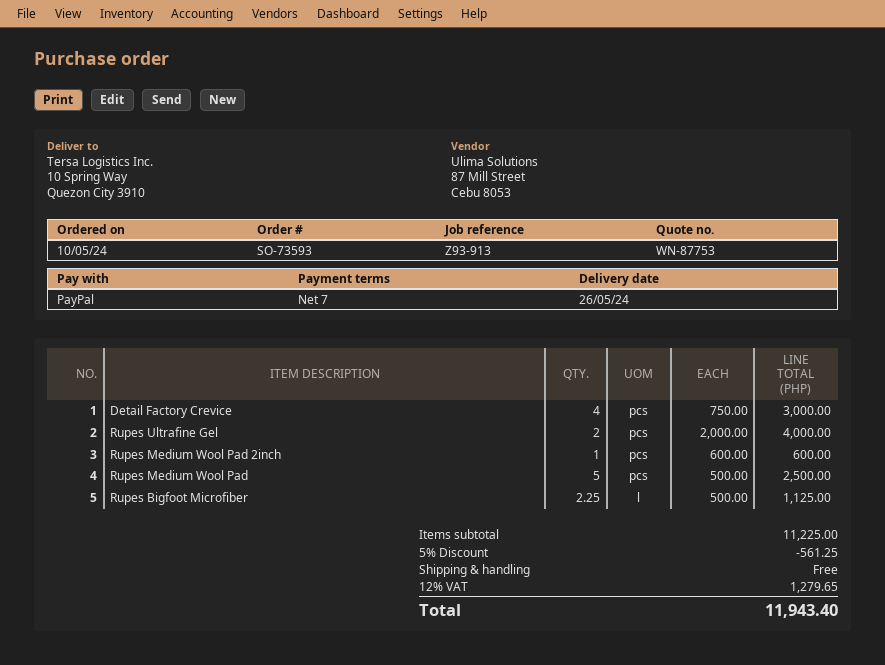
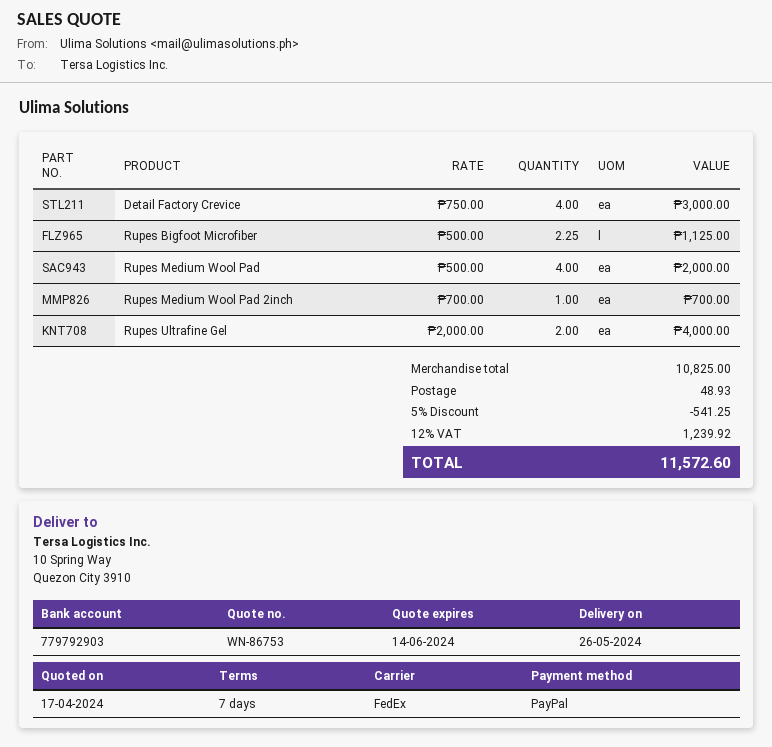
quote number: WN-87753 -> WN-86753
Rupes Medium Wool Pad 2inch: 1 x 600.00 = 600.00 -> 1 x 700.00 = 700.00
Rupes Medium Wool Pad: 5 x 500.00 = 2500.00 -> 4 x 500.00 = 2000.00
subtotal: 11225.00 -> 10825.00
discount: 5% = 561.25 -> 5% = 541.25
shipping: 0.00 -> 48.93
tax: 12% = 1279.65 -> 12% = 1239.92
total: 11943.40 -> 11572.60

